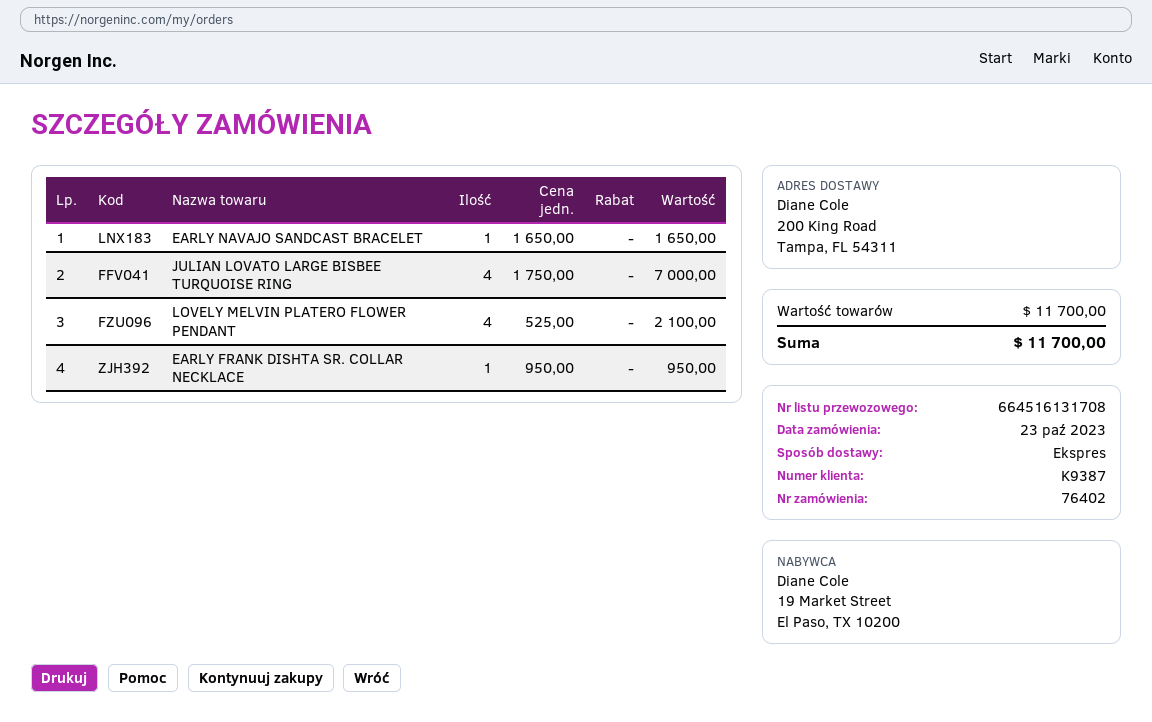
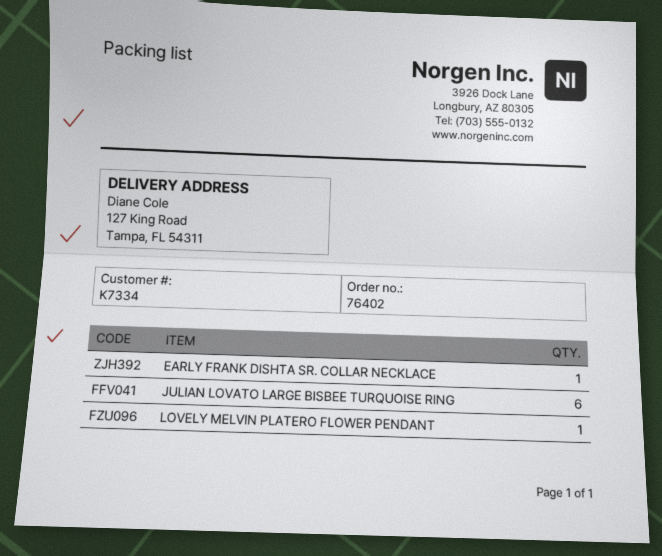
customer number: K9387 -> K7334
ship to: 200 King Road, Tampa, FL 54311 -> 127 King Road, Tampa, FL 54311
EARLY NAVAJO SANDCAST BRACELET: 1 -> none
JULIAN LOVATO LARGE BISBEE TURQUOISE RING: 4 -> 6
LOVELY MELVIN PLATERO FLOWER PENDANT: 4 -> 1

